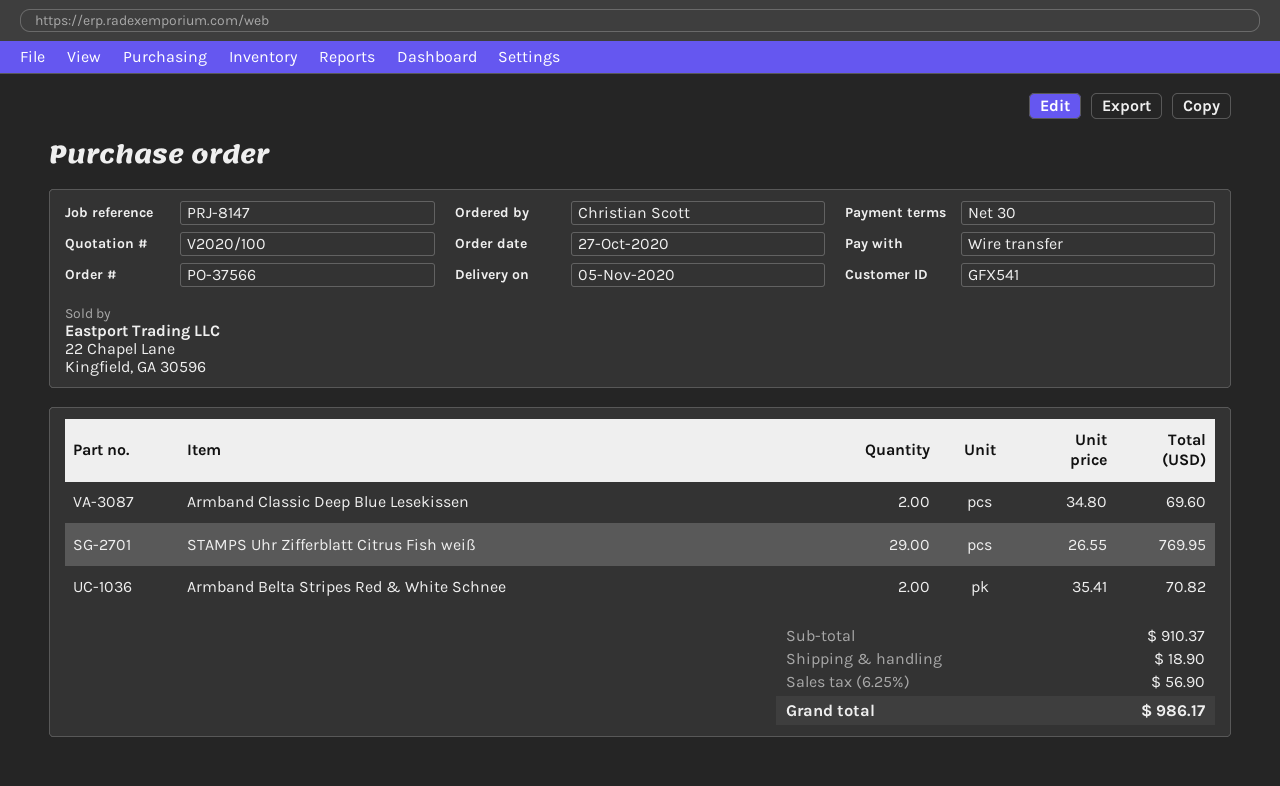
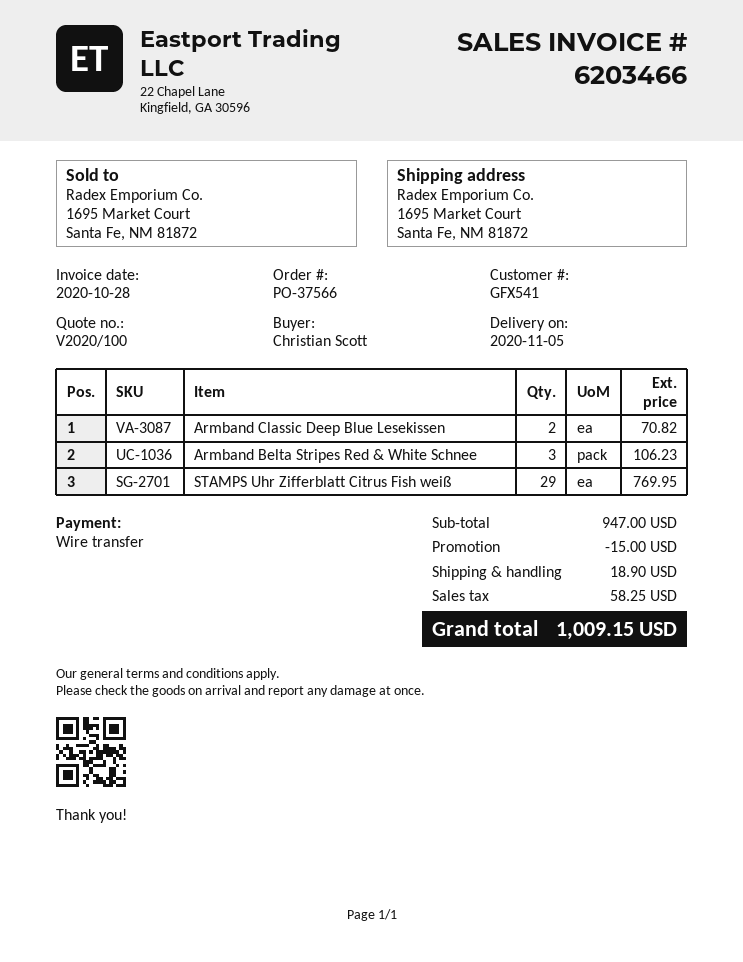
Armband Classic Deep Blue Lesekissen: 2 for 69.60 -> 2 for 70.82
Armband Belta Stripes Red & White Schnee: 2 for 70.82 -> 3 for 106.23
subtotal: 910.37 -> 947.00
discount: none -> 15.00
tax: 56.90 -> 58.25
total: 986.17 -> 1009.15

